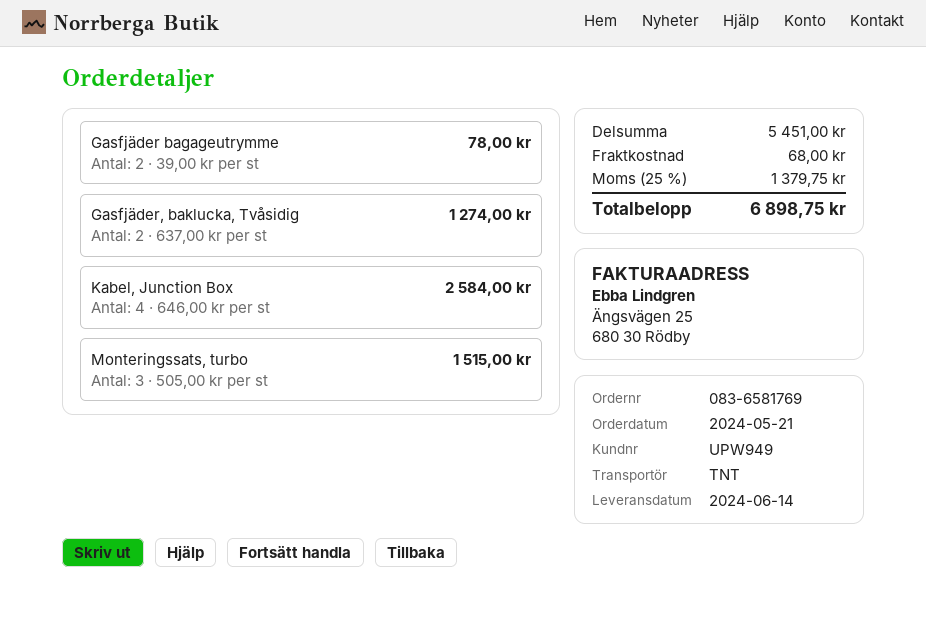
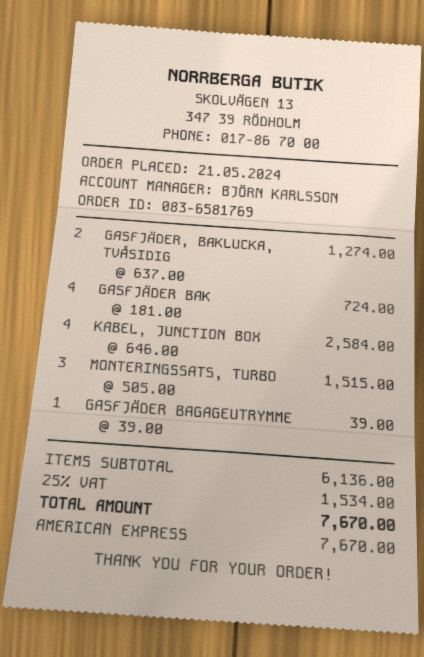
Gasfjäder bagageutrymme: 2 x 39.00 = 78.00 -> 1 x 39.00 = 39.00
GASFJÄDER BAK: none -> 4 x 181.00 = 724.00
subtotal: 5451.00 -> 6136.00
shipping: 68.00 -> none
tax: 25% = 1379.75 -> 25% = 1534.00
total: 6898.75 -> 7670.00

